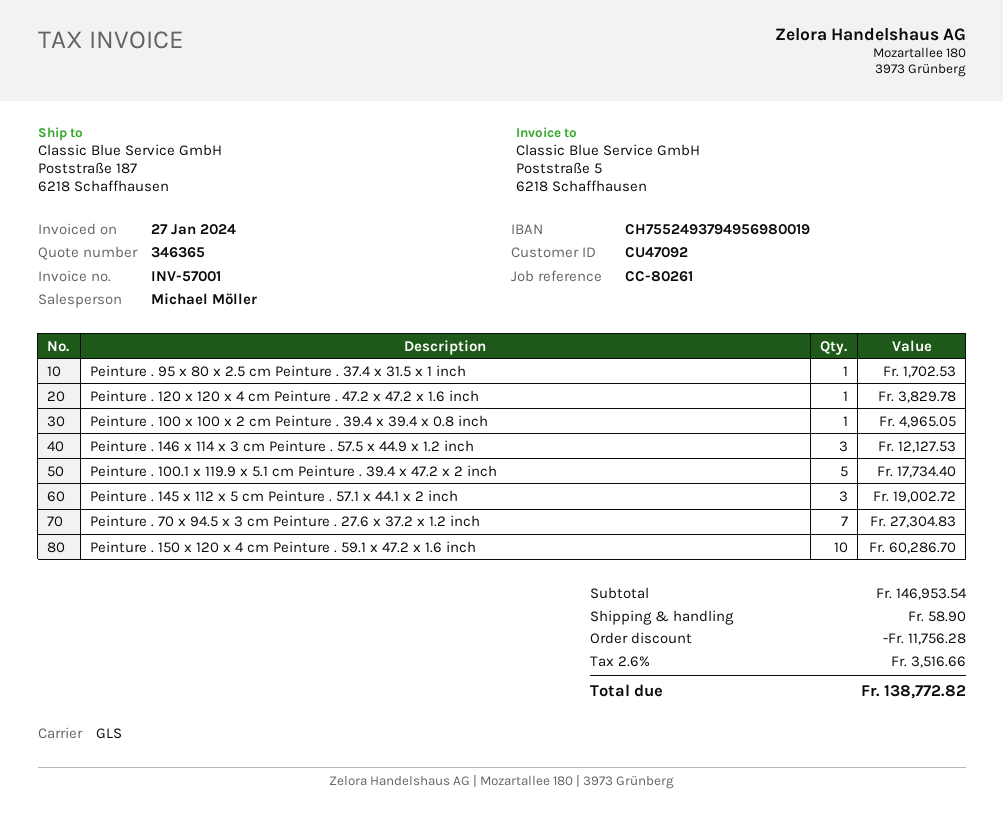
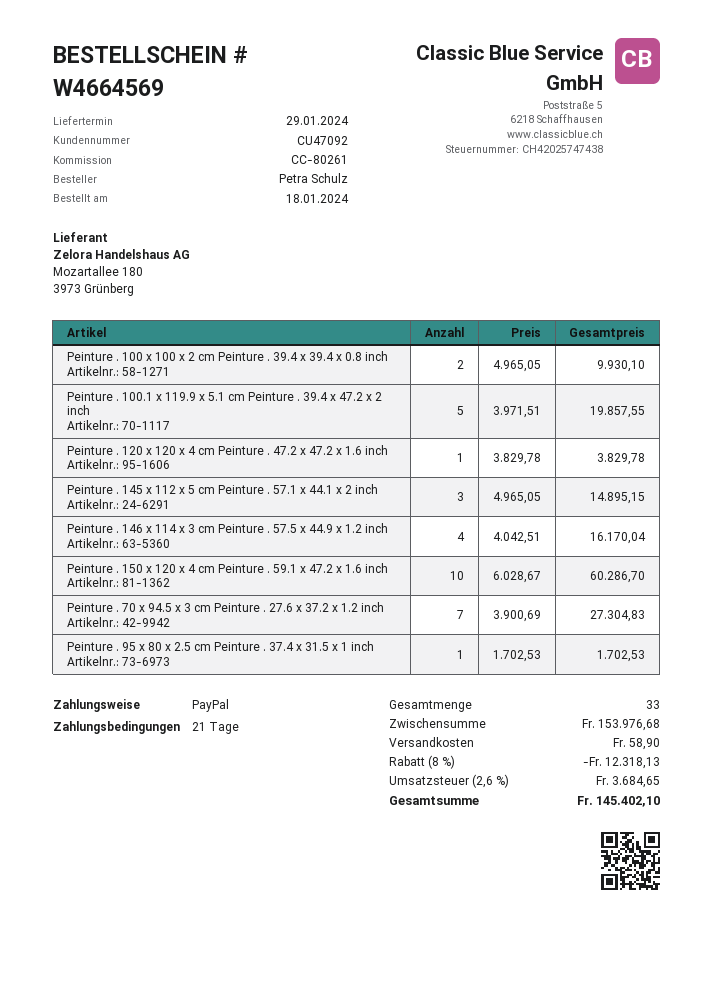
Peinture . 100 x 100 x 2 cm Peinture . 39.4 x 39.4 x 0.8 inch: 1 for 4965.05 -> 2 for 9930.10
Peinture . 146 x 114 x 3 cm Peinture . 57.5 x 44.9 x 1.2 inch: 3 for 12127.53 -> 4 for 16170.04
Peinture . 100.1 x 119.9 x 5.1 cm Peinture . 39.4 x 47.2 x 2 inch: 5 for 17734.40 -> 5 for 19857.55
Peinture . 145 x 112 x 5 cm Peinture . 57.1 x 44.1 x 2 inch: 3 for 19002.72 -> 3 for 14895.15
subtotal: 146953.54 -> 153976.68
discount: 11756.28 -> 12318.13
tax: 2.6% = 3516.66 -> 2.6% = 3684.65
total: 138772.82 -> 145402.10

